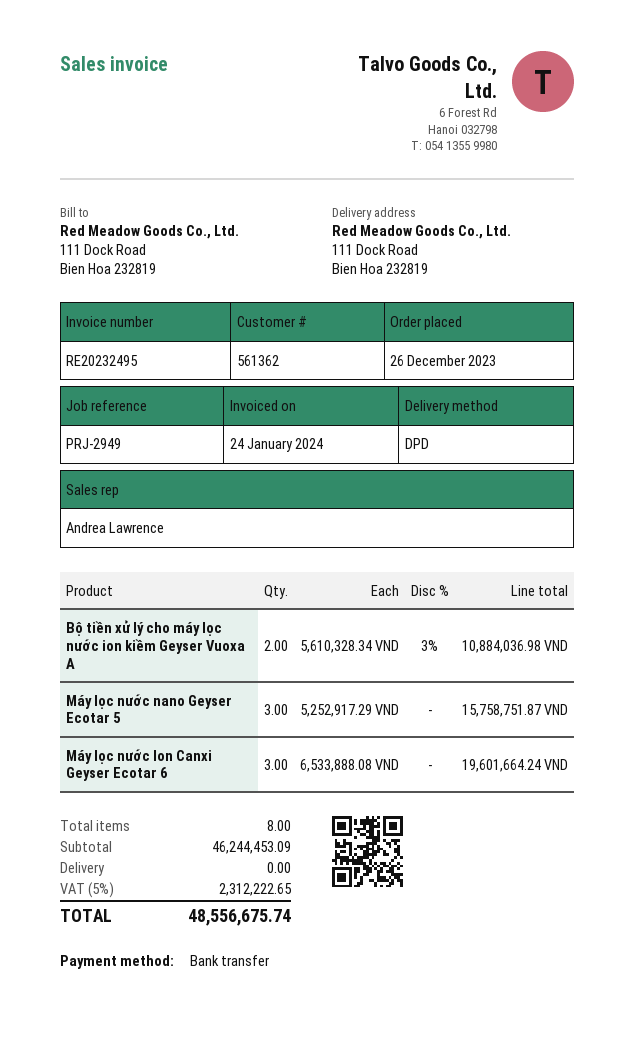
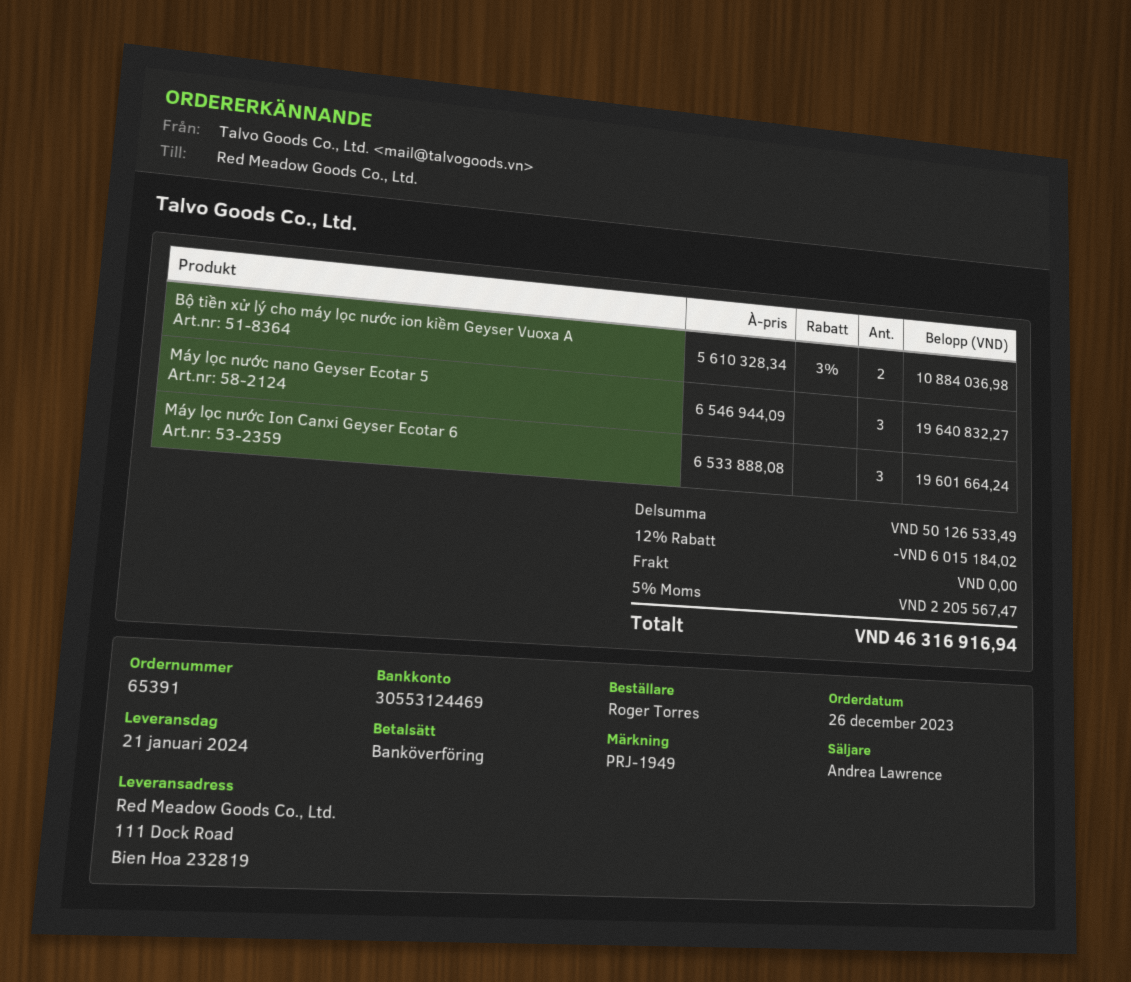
reference: PRJ-2949 -> PRJ-1949
Máy lọc nước nano Geyser Ecotar 5: 3 x 5252917.29 = 15758751.87 -> 3 x 6546944.09 = 19640832.27
subtotal: 46244453.09 -> 50126533.49
discount: none -> 12% = 6015184.02
tax: 5% = 2312222.65 -> 5% = 2205567.47
total: 48556675.74 -> 46316916.94

